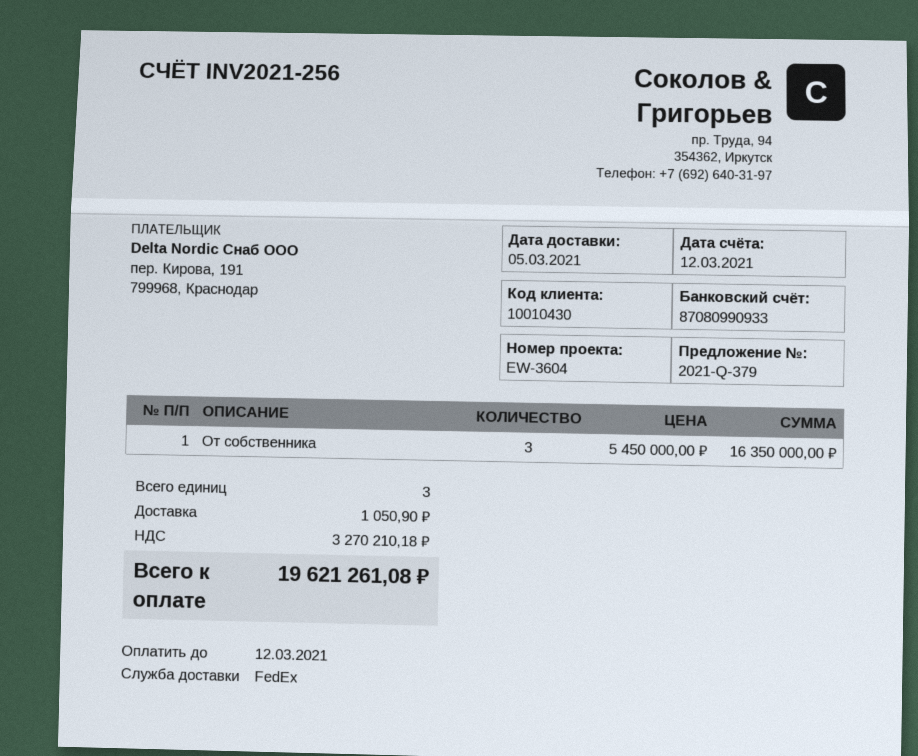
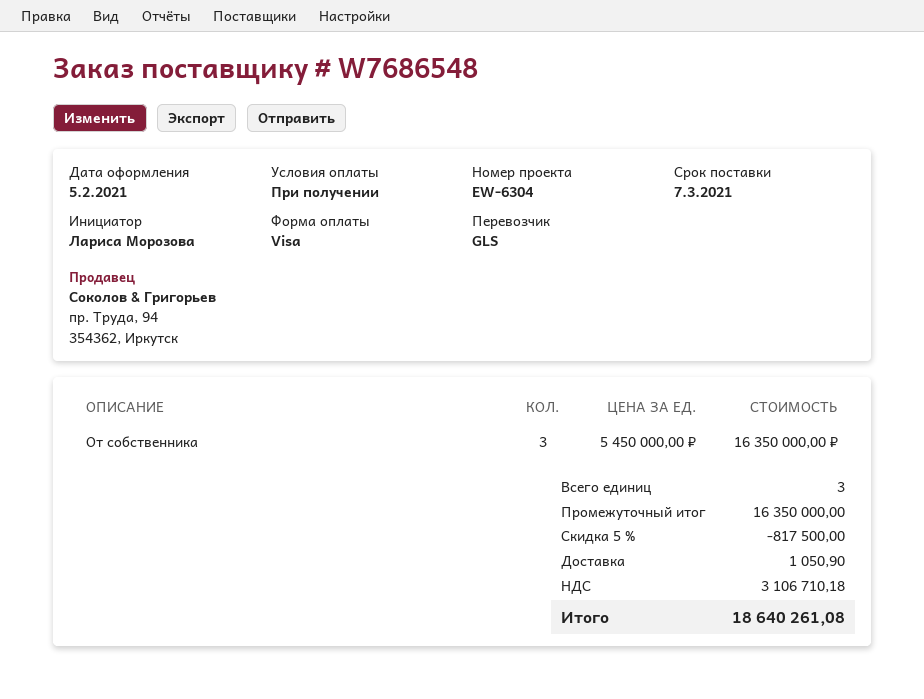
delivery date: 2021-03-05 -> 2021-03-07
reference: EW-3604 -> EW-6304
shipping method: FedEx -> GLS
discount: none -> 5% = 817500.00
tax: 3270210.18 -> 3106710.18
total: 19621261.08 -> 18640261.08

